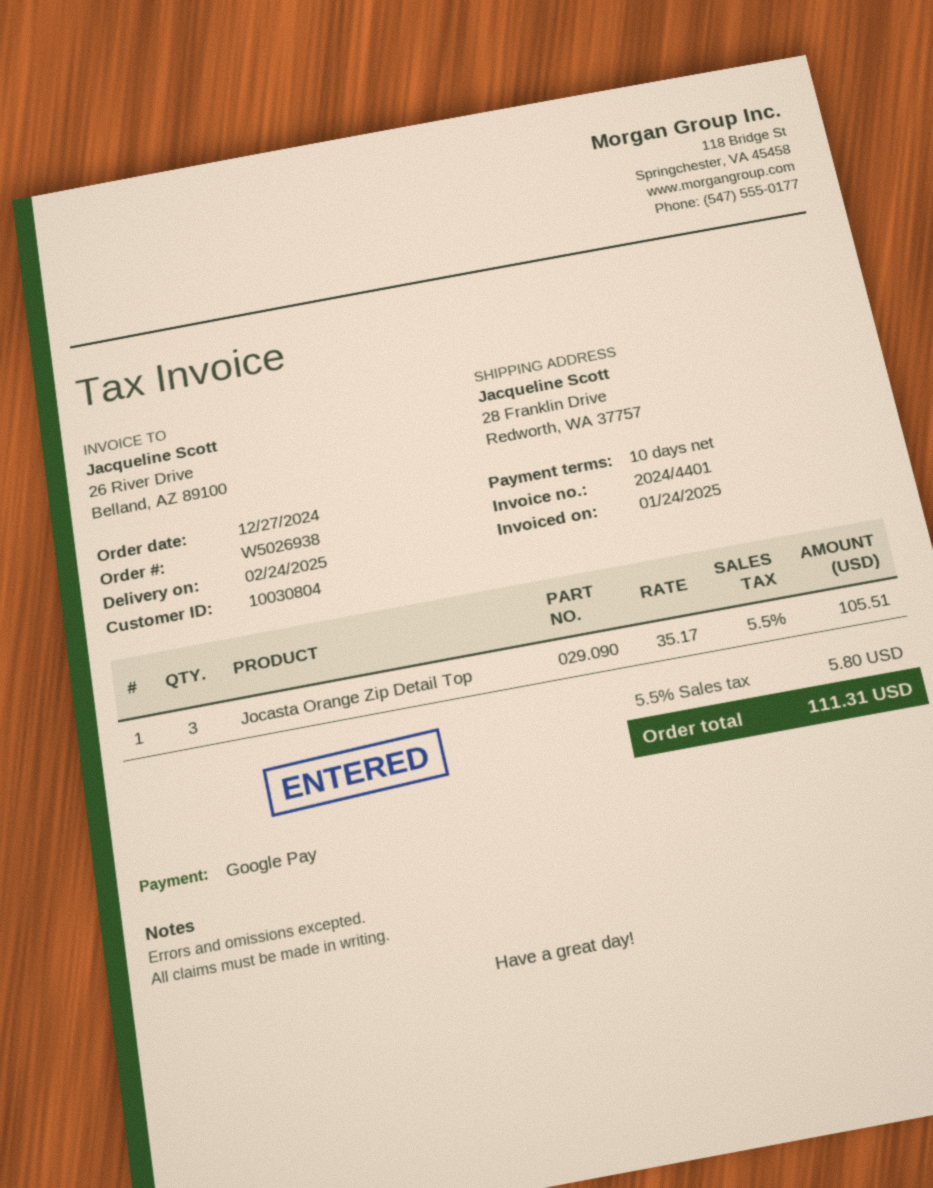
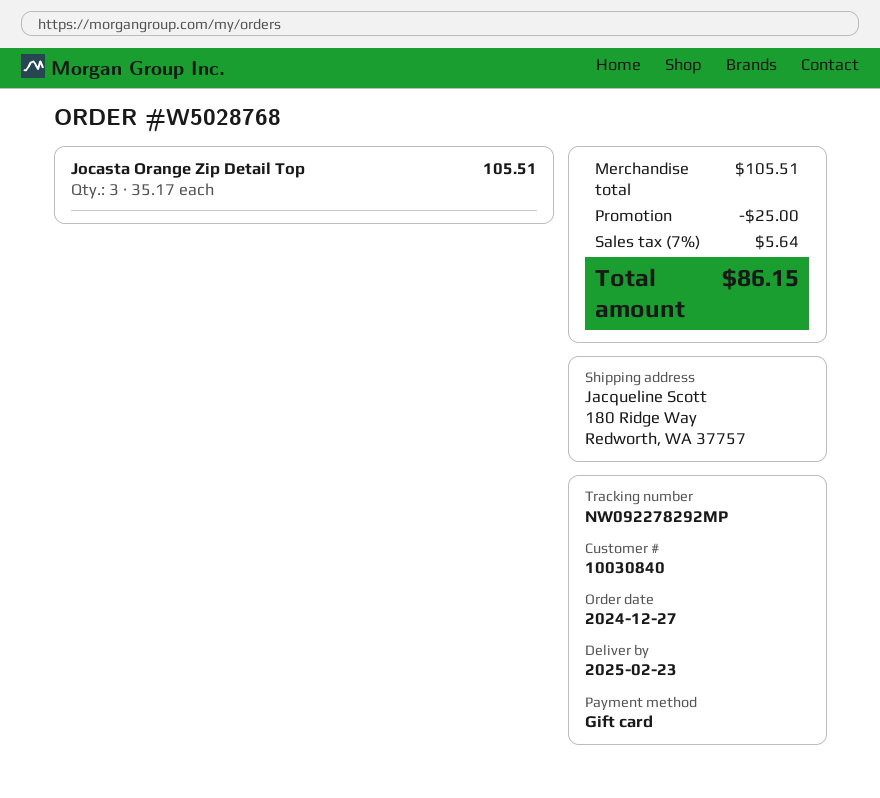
order number: W5026938 -> W5028768
delivery date: 2025-02-24 -> 2025-02-23
customer number: 10030804 -> 10030840
payment method: Google Pay -> gift card
ship to: 28 Franklin Drive, Redworth, WA 37757 -> 180 Ridge Way, Redworth, WA 37757
discount: none -> 25.00
tax: 5.5% = 5.80 -> 7% = 5.64
total: 111.31 -> 86.15

